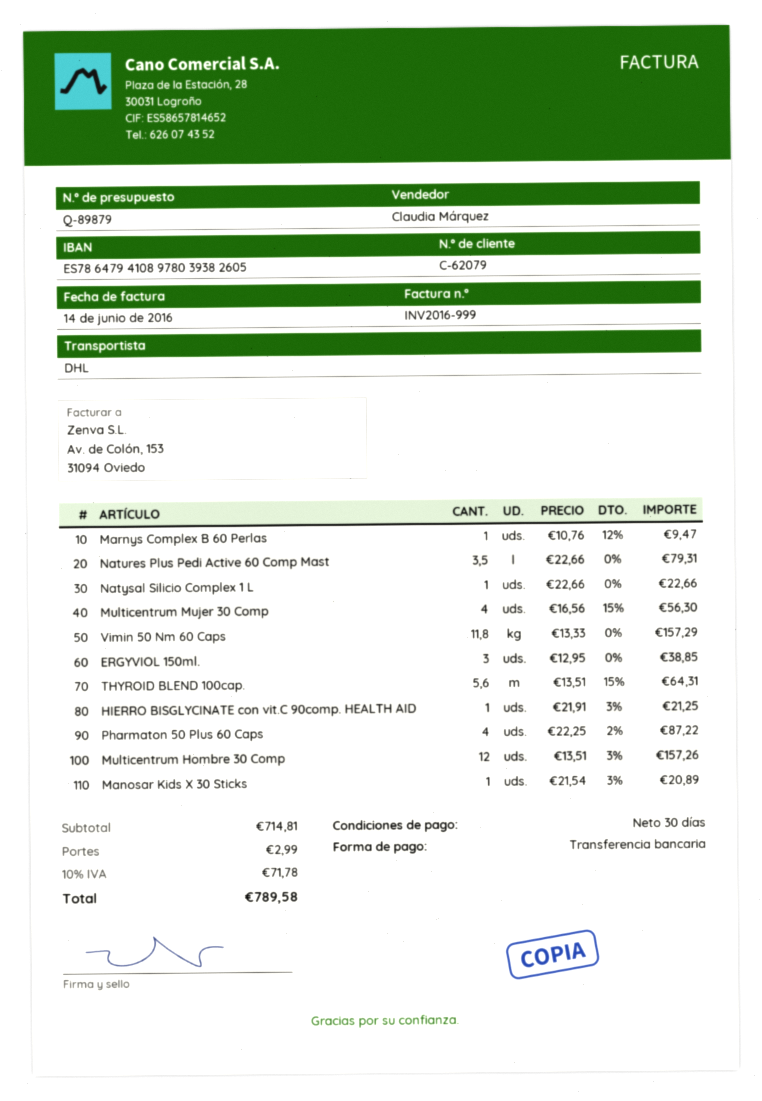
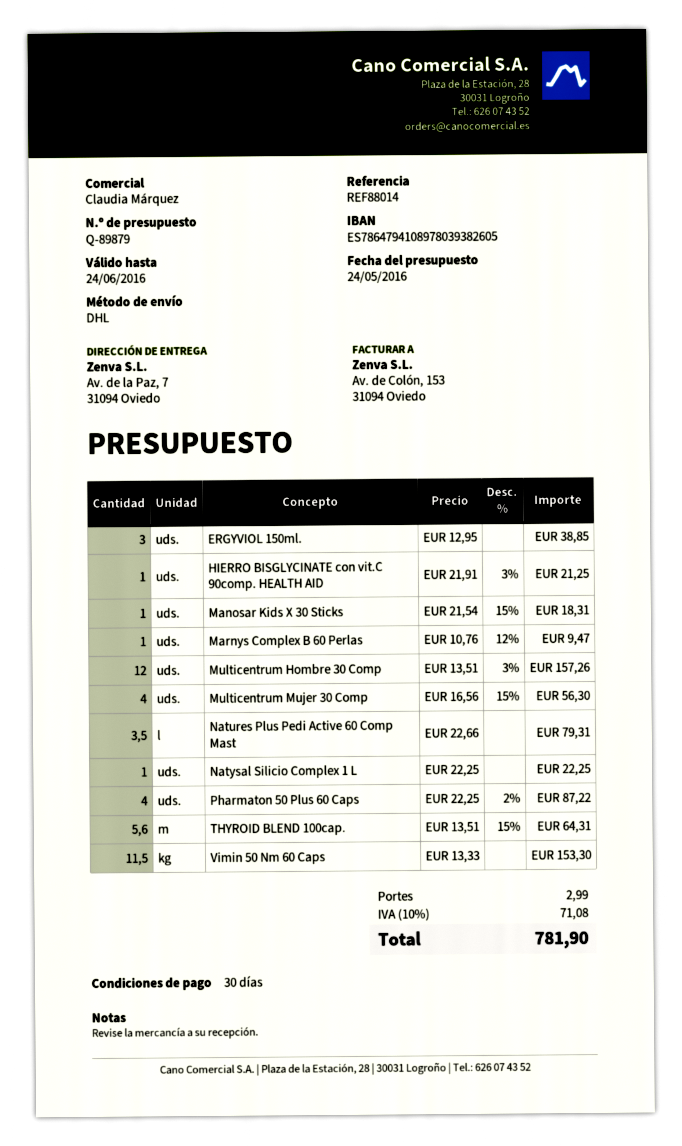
Natysal Silicio Complex 1 L: 1 x 22.66 = 22.66 -> 1 x 22.25 = 22.25
Vimin 50 Nm 60 Caps: 11.8 x 13.33 = 157.29 -> 11.5 x 13.33 = 153.30
Manosar Kids X 30 Sticks: 1 x 21.54 - 3% = 20.89 -> 1 x 21.54 - 15% = 18.31
tax: 10% = 71.78 -> 10% = 71.08
total: 789.58 -> 781.90

